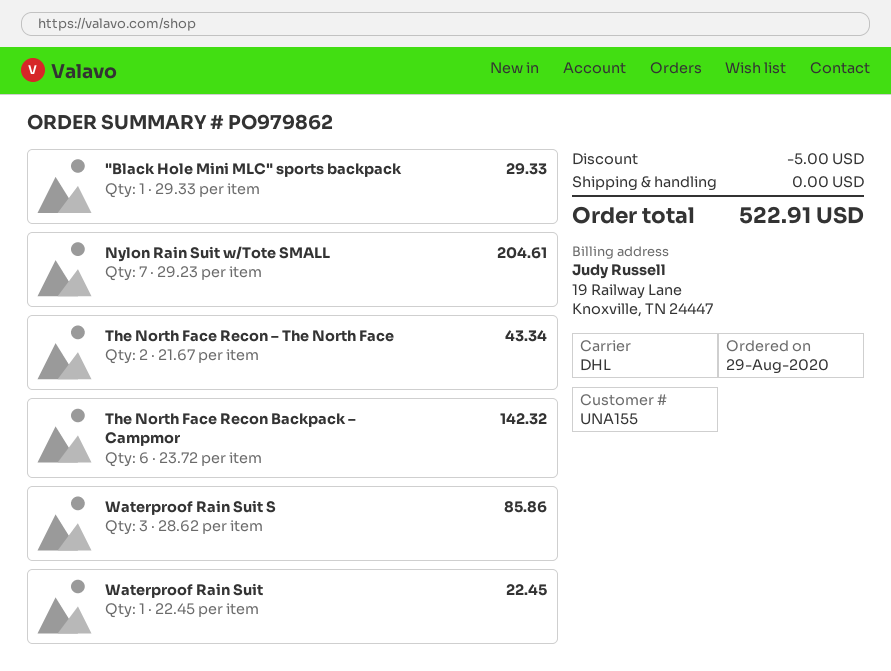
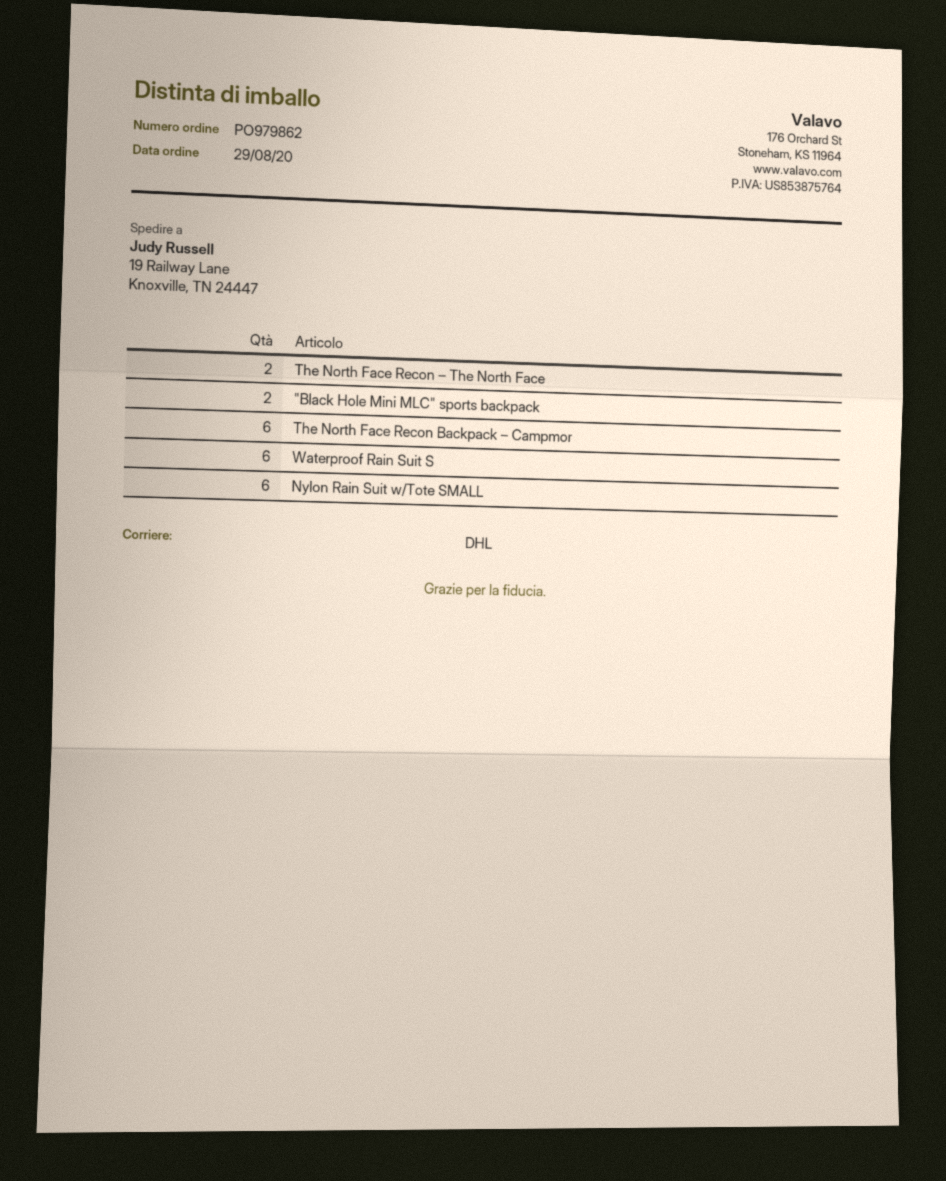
"Black Hole Mini MLC" sports backpack: 1 -> 2
Nylon Rain Suit w/Tote SMALL: 7 -> 6
Waterproof Rain Suit S: 3 -> 6
Waterproof Rain Suit: 1 -> none

